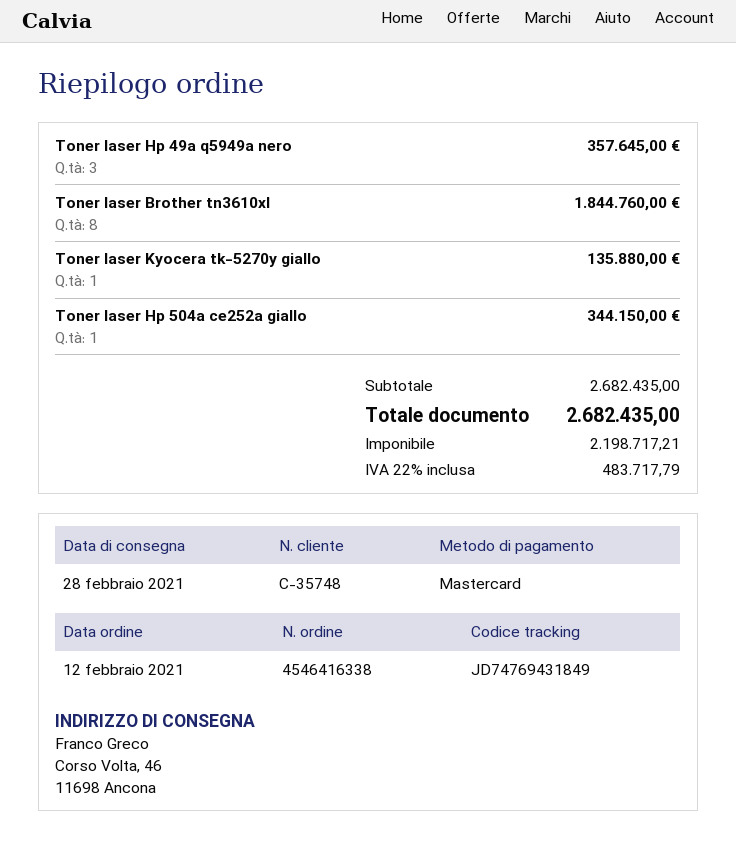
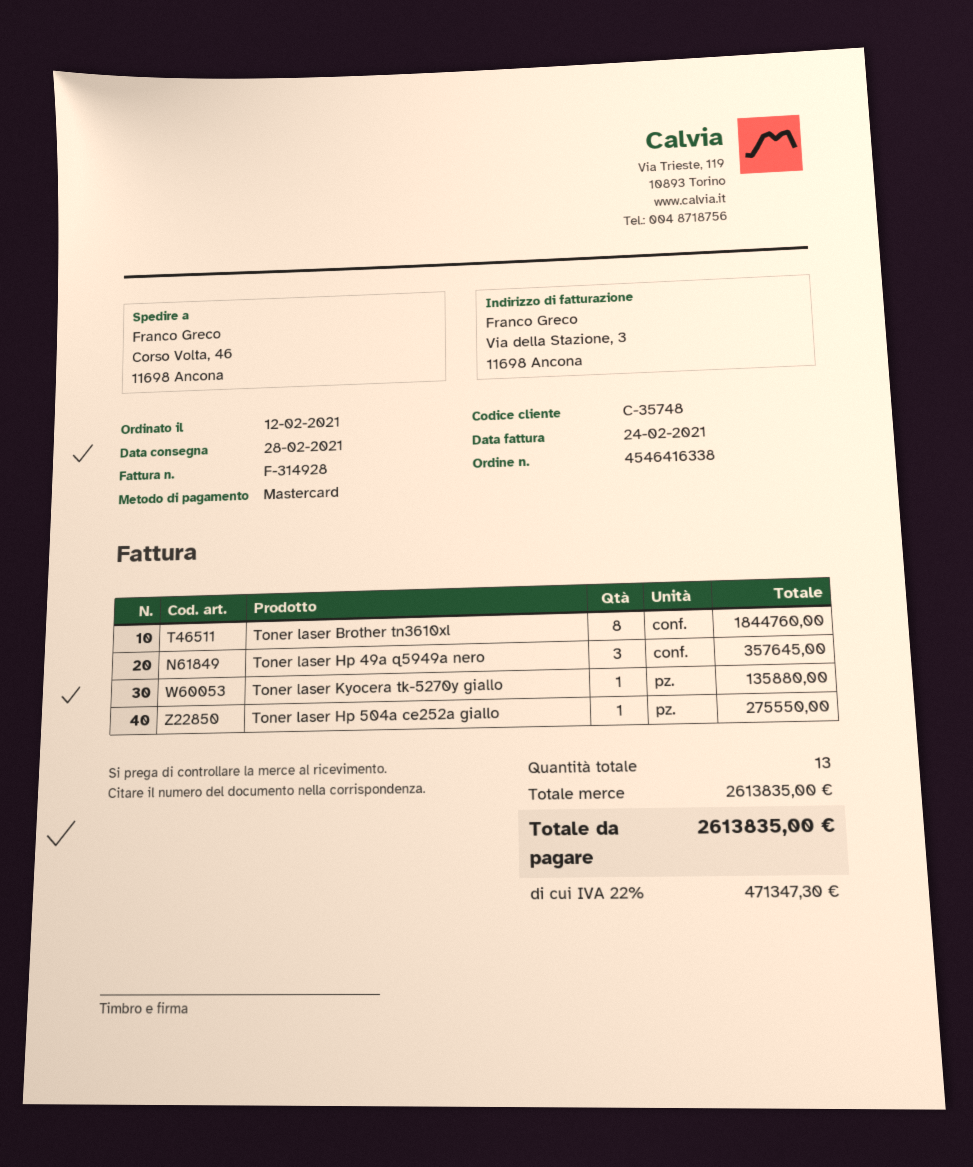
Toner laser Hp 504a ce252a giallo: 1 for 344150.00 -> 1 for 275550.00
subtotal: 2682435.00 -> 2613835.00
tax: 22% = 483717.79 -> 22% = 471347.30
total: 2682435.00 -> 2613835.00

